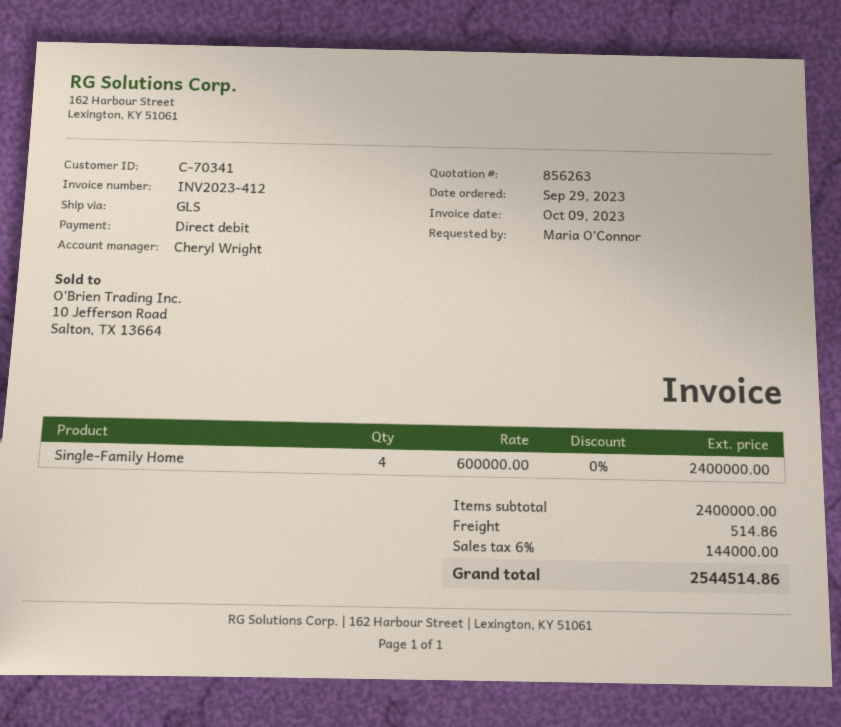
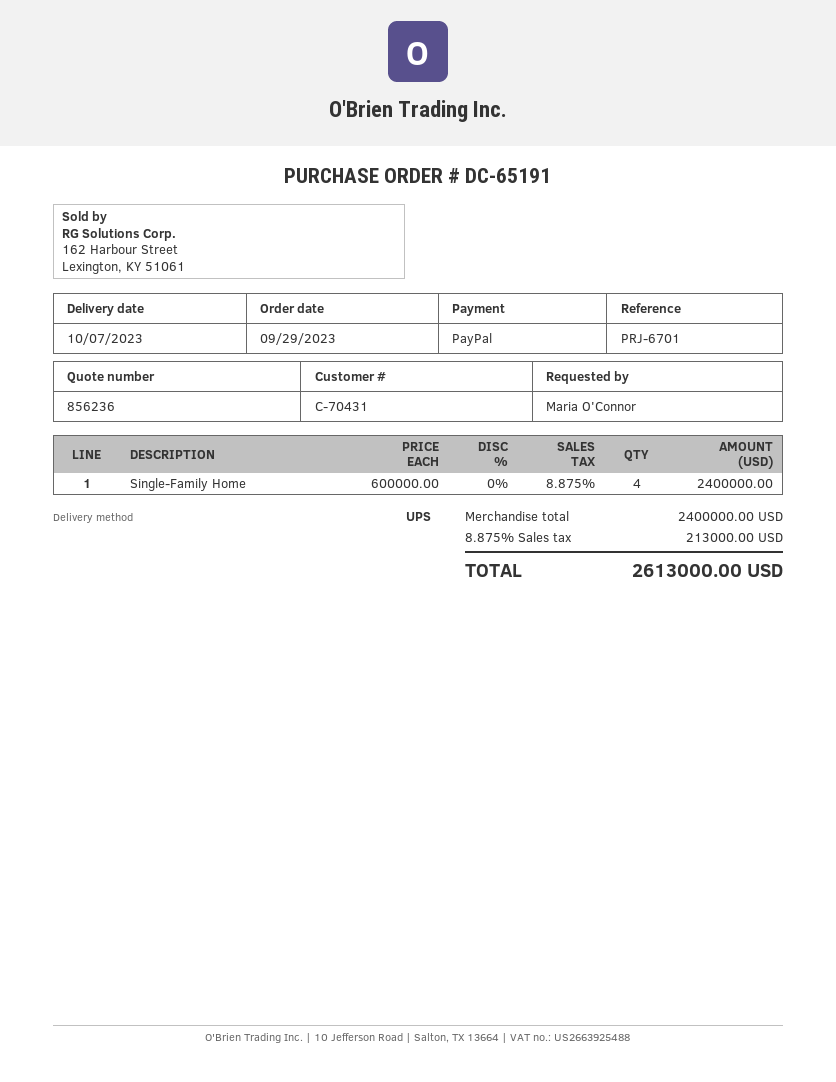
quote number: 856263 -> 856236
customer number: C-70341 -> C-70431
payment method: direct debit -> PayPal
shipping method: GLS -> UPS
shipping: 514.86 -> none
tax: 6% = 144000.00 -> 8.875% = 213000.00
total: 2544514.86 -> 2613000.00

